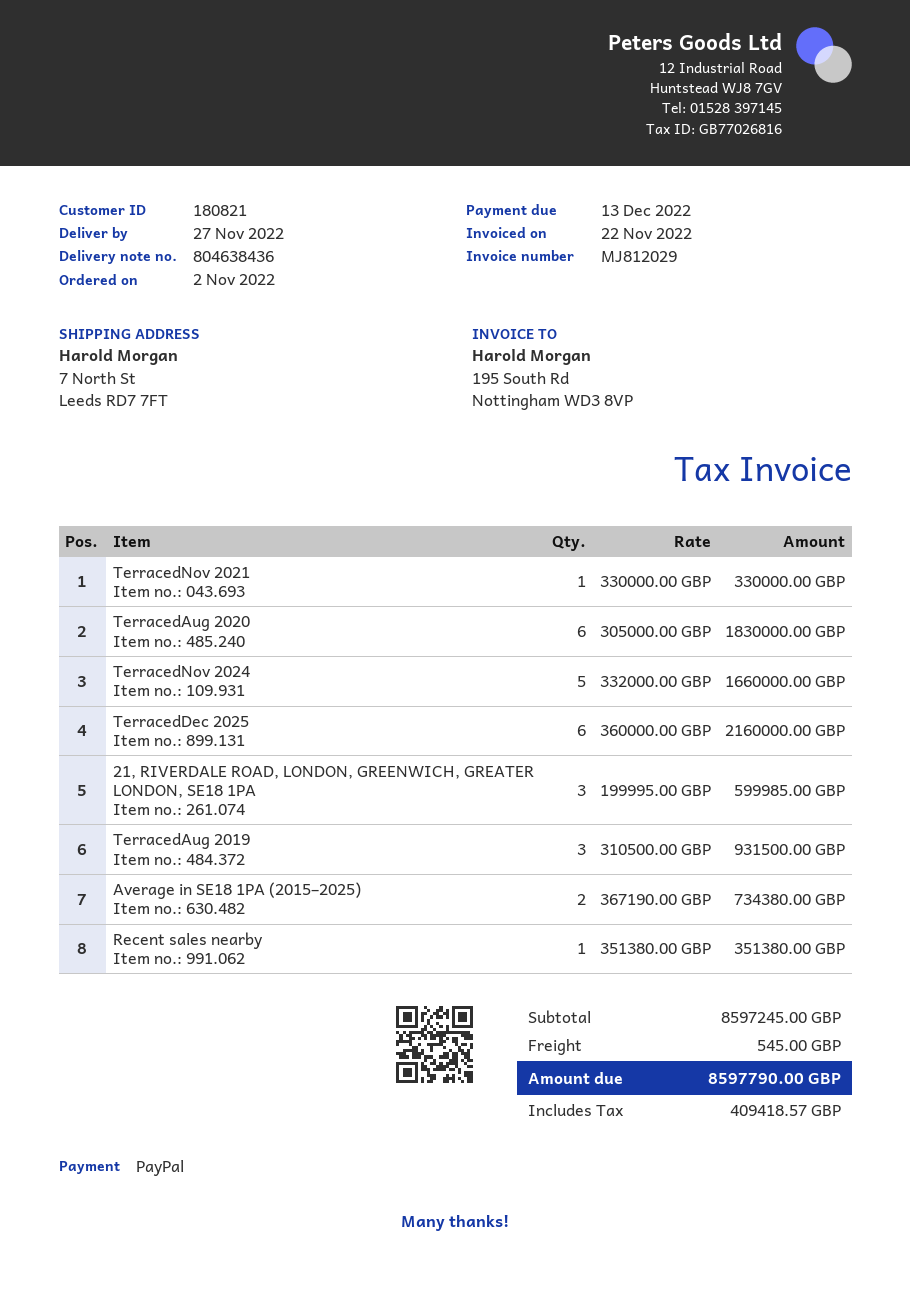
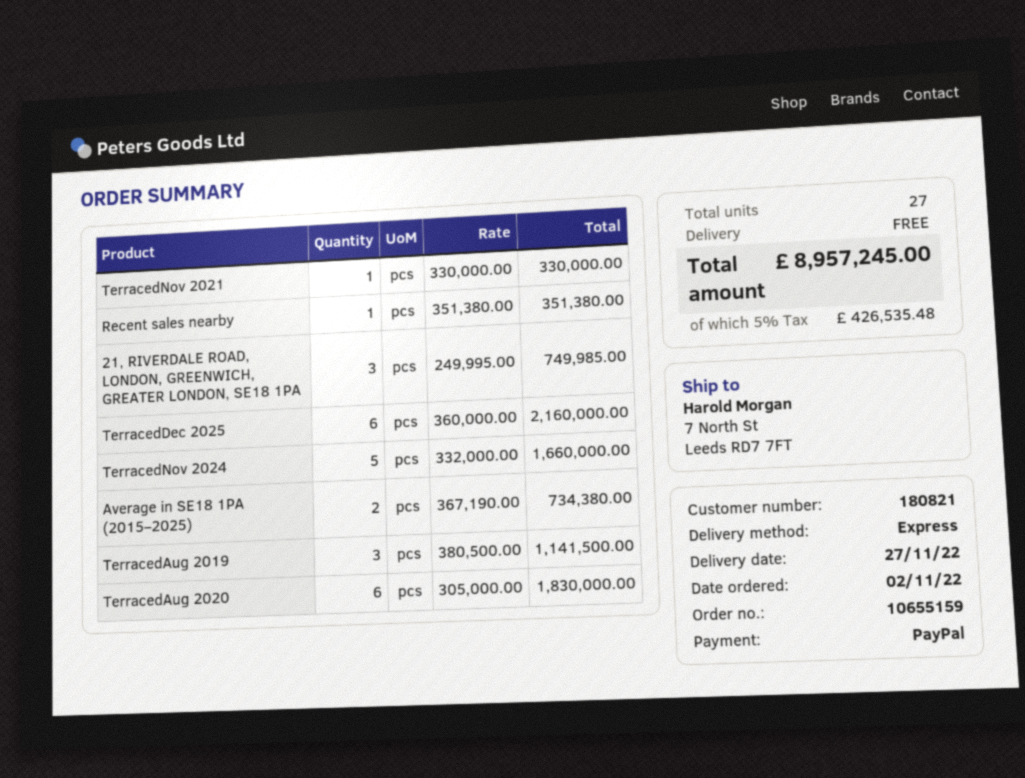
21, RIVERDALE ROAD, LONDON, GREENWICH, GREATER LONDON, SE18 1PA: 3 x 199995.00 = 599985.00 -> 3 x 249995.00 = 749985.00
TerracedAug 2019: 3 x 310500.00 = 931500.00 -> 3 x 380500.00 = 1141500.00
shipping: 545.00 -> 0.00
tax: 409418.57 -> 426535.48
total: 8597790.00 -> 8957245.00

